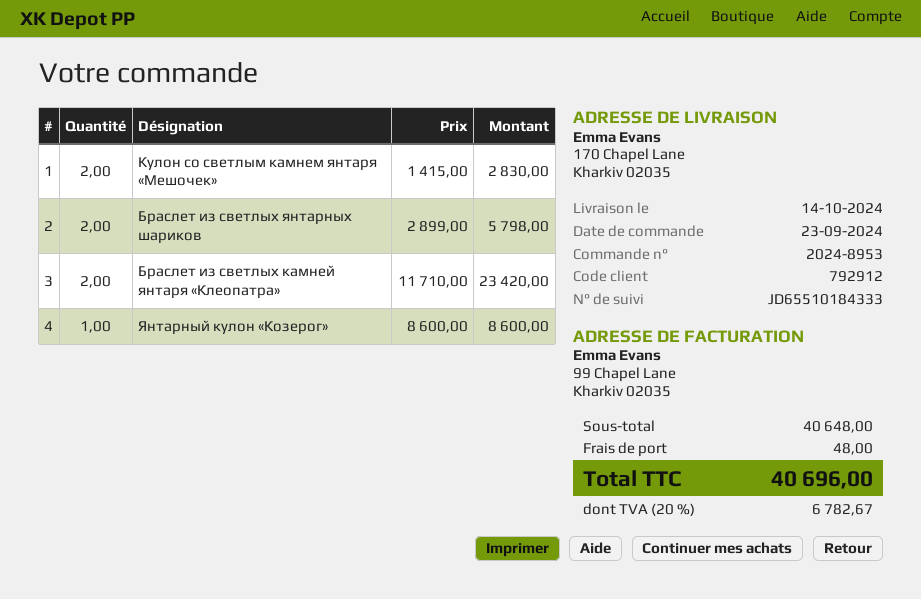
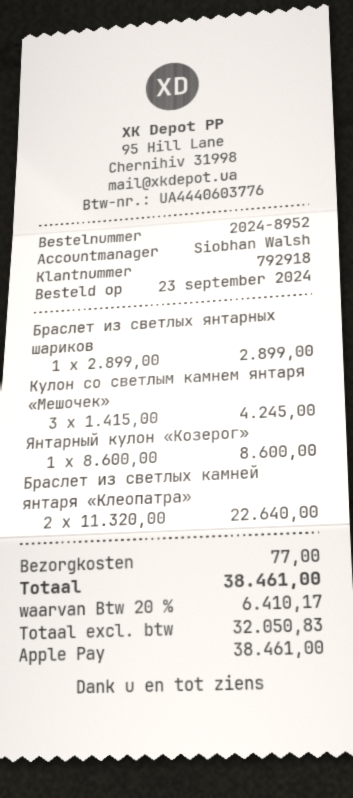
order number: 2024-8953 -> 2024-8952
customer number: 792912 -> 792918
Кулон со светлым камнем янтаря «Мешочек»: 2 x 1415.00 = 2830.00 -> 3 x 1415.00 = 4245.00
Браслет из светлых янтарных шариков: 2 x 2899.00 = 5798.00 -> 1 x 2899.00 = 2899.00
Браслет из светлых камней янтаря «Клеопатра»: 2 x 11710.00 = 23420.00 -> 2 x 11320.00 = 22640.00
shipping: 48.00 -> 77.00
tax: 20% = 6782.67 -> 20% = 6410.17
total: 40696.00 -> 38461.00

